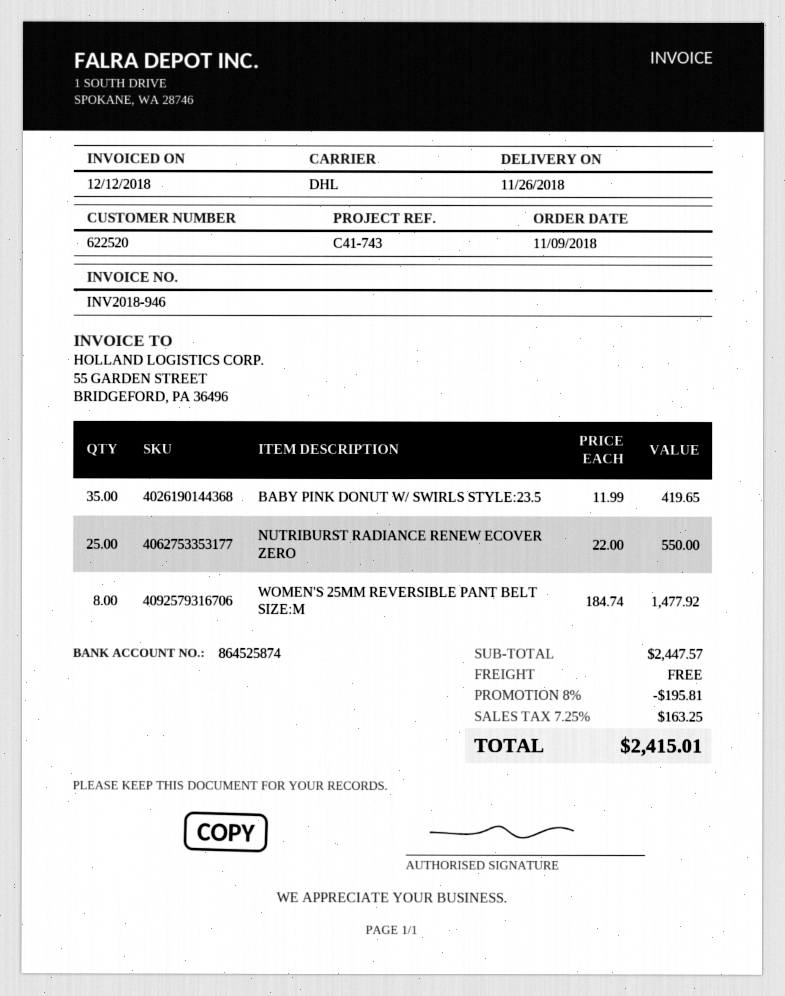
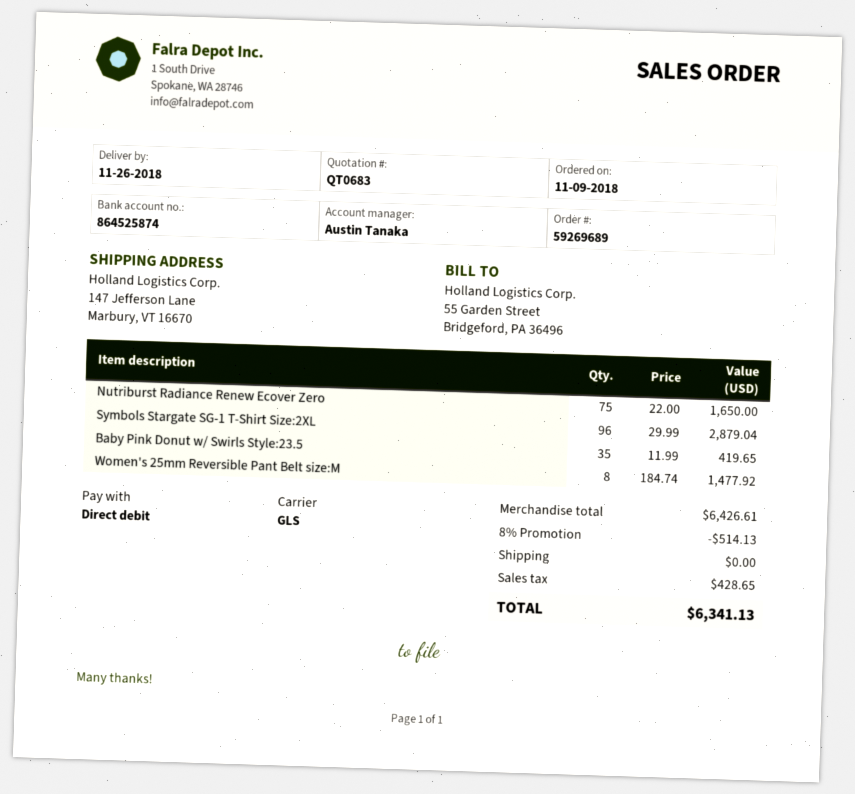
shipping method: DHL -> GLS
NUTRIBURST RADIANCE RENEW ECOVER ZERO: 25 x 22.00 = 550.00 -> 75 x 22.00 = 1650.00
Symbols Stargate SG-1 T-Shirt Size:2XL: none -> 96 x 29.99 = 2879.04
subtotal: 2447.57 -> 6426.61
discount: 8% = 195.81 -> 8% = 514.13
tax: 163.25 -> 428.65
total: 2415.01 -> 6341.13

